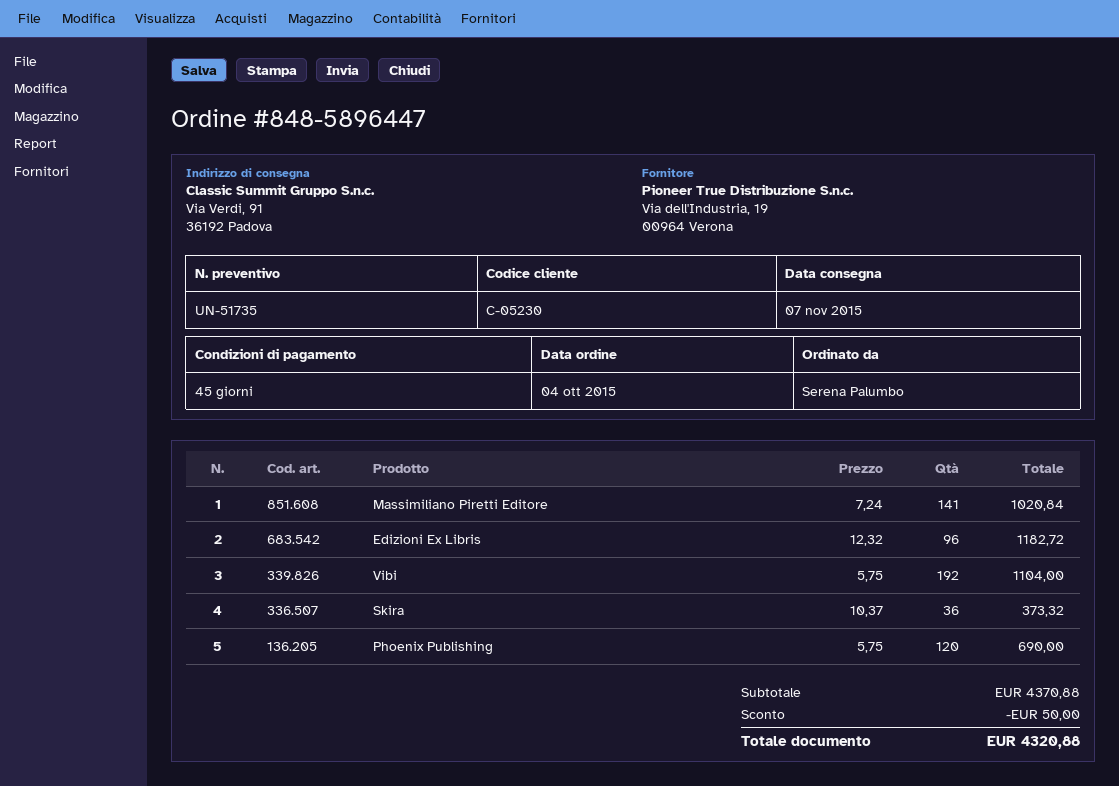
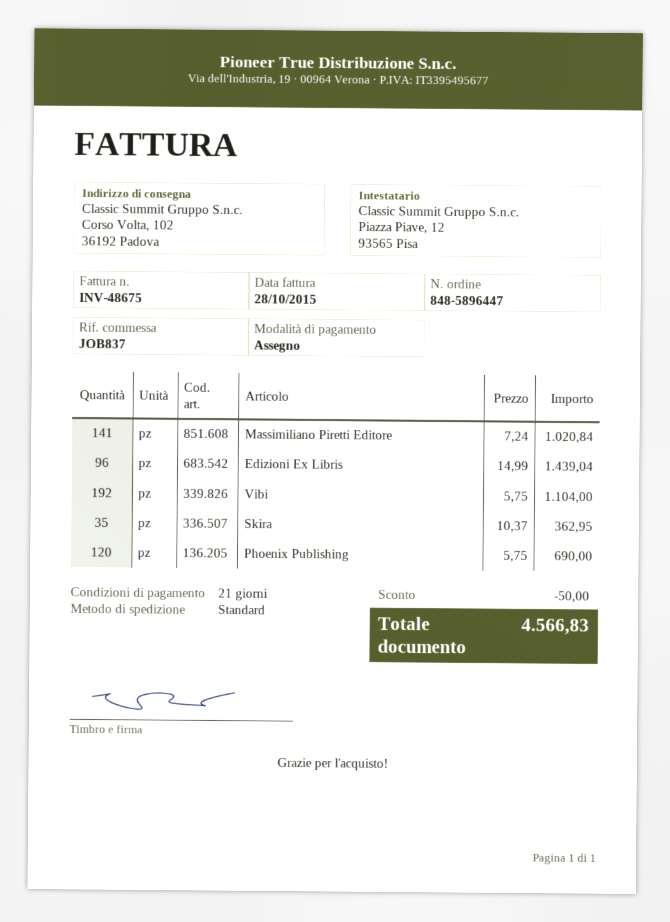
payment terms: 45 days -> 21 days
ship to: Via Verdi, 91, 36192 Padova -> Corso Volta, 102, 36192 Padova
Edizioni Ex Libris: 96 x 12.32 = 1182.72 -> 96 x 14.99 = 1439.04
Skira: 36 x 10.37 = 373.32 -> 35 x 10.37 = 362.95
total: 4320.88 -> 4566.83

